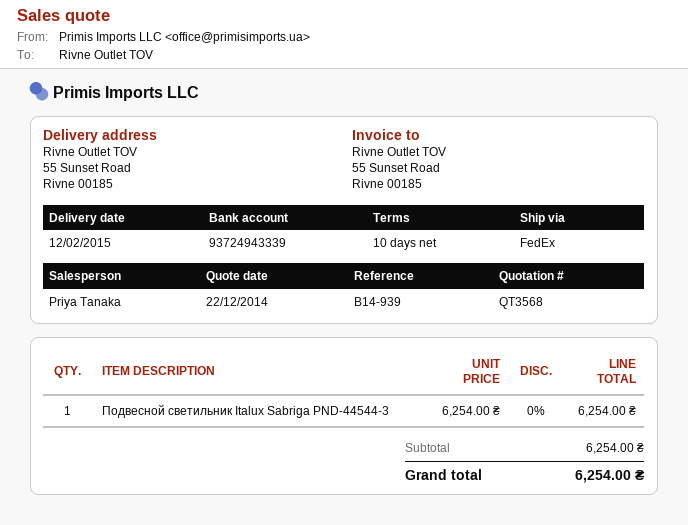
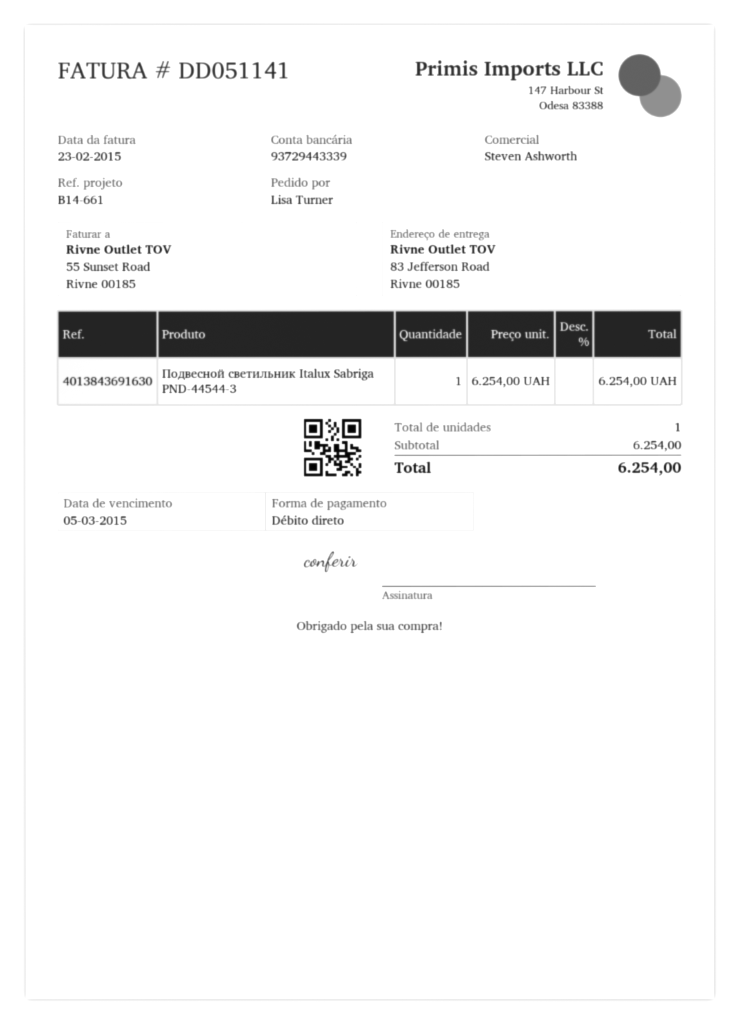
reference: B14-939 -> B14-661
sales rep: Priya Tanaka -> Steven Ashworth
bank account: 93724943339 -> 93729443339
ship to: 55 Sunset Road, Rivne 00185 -> 83 Jefferson Road, Rivne 00185

